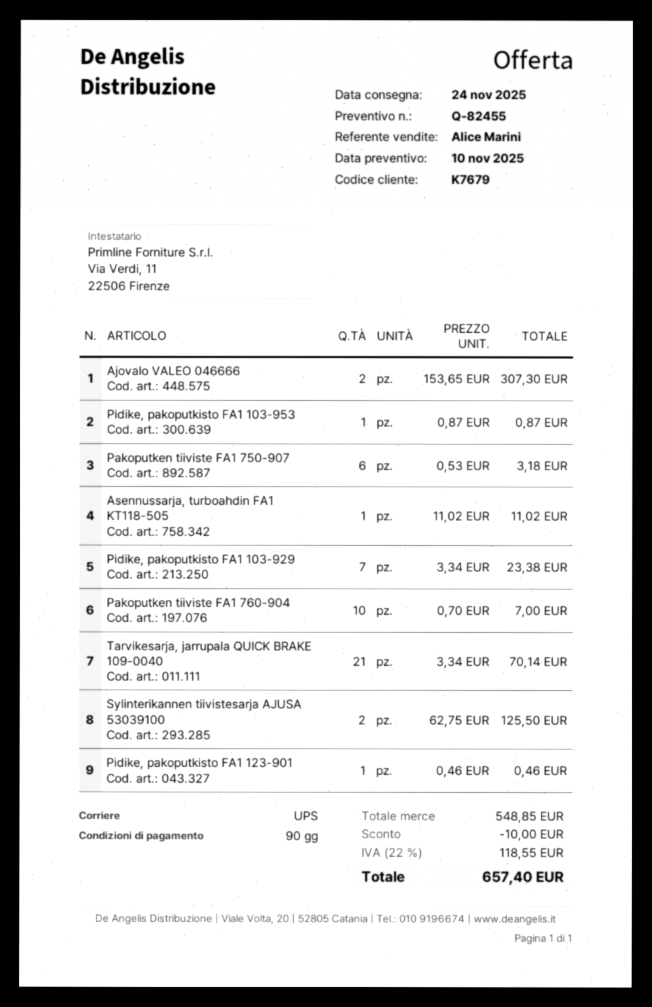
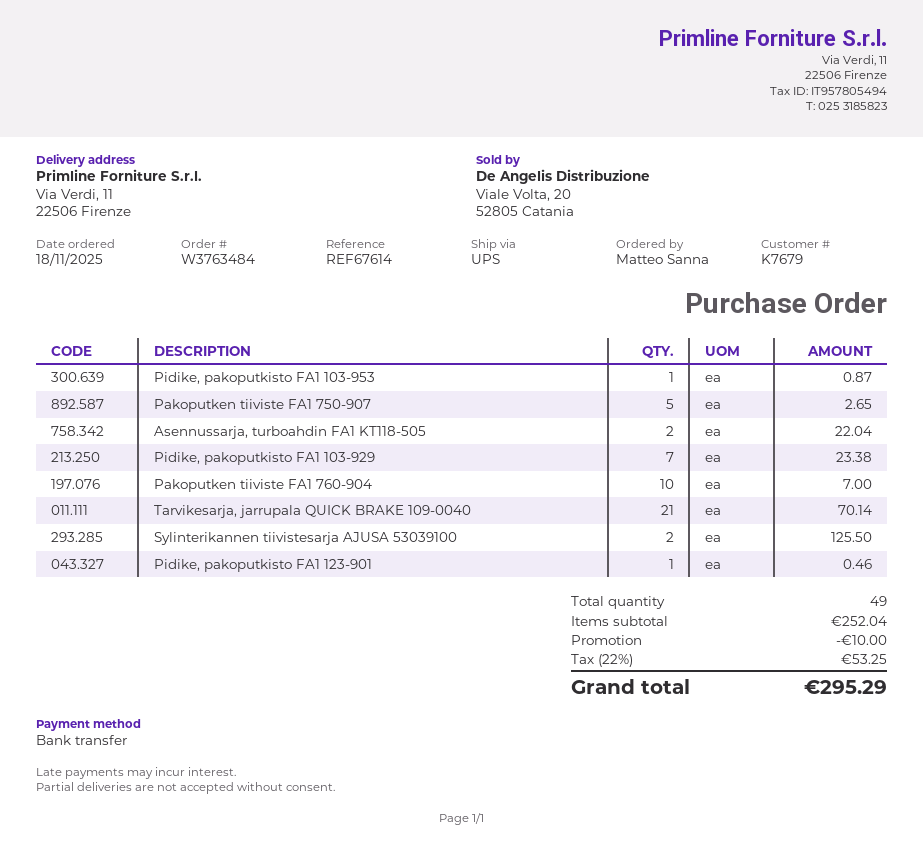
Ajovalo VALEO 046666: 2 for 307.30 -> none
Pakoputken tiiviste FA1 750-907: 6 for 3.18 -> 5 for 2.65
Asennussarja, turboahdin FA1 KT118-505: 1 for 11.02 -> 2 for 22.04
subtotal: 548.85 -> 252.04
tax: 22% = 118.55 -> 22% = 53.25
total: 657.40 -> 295.29

